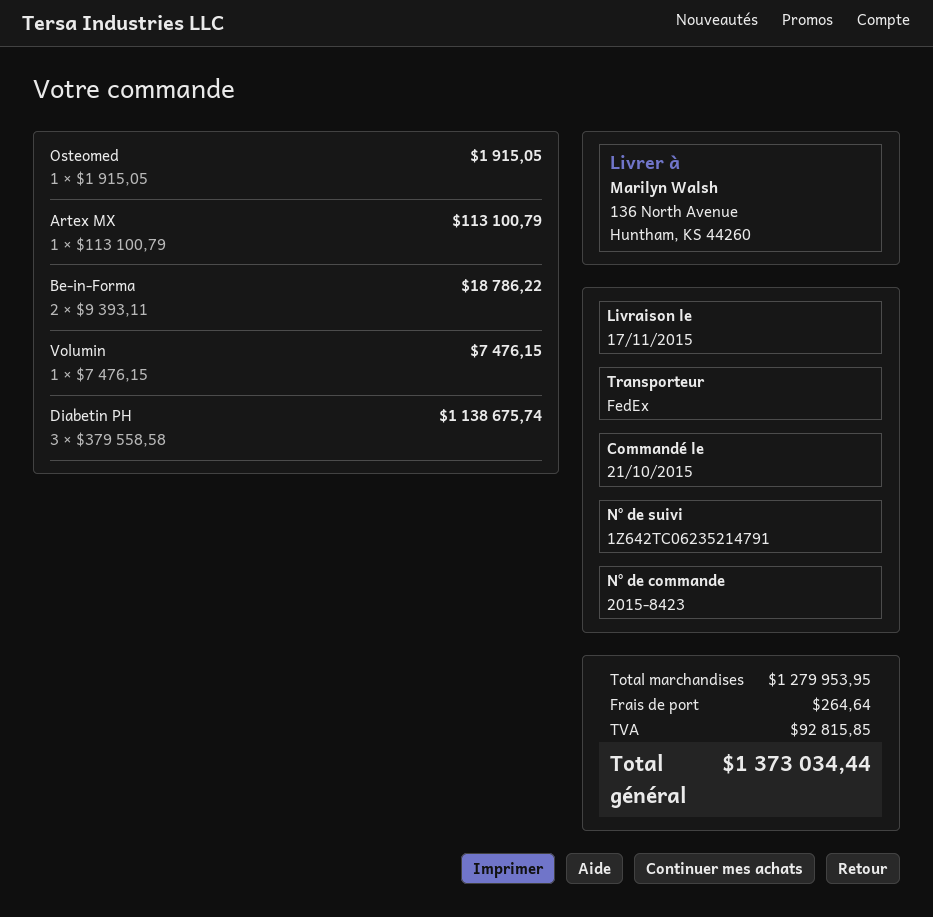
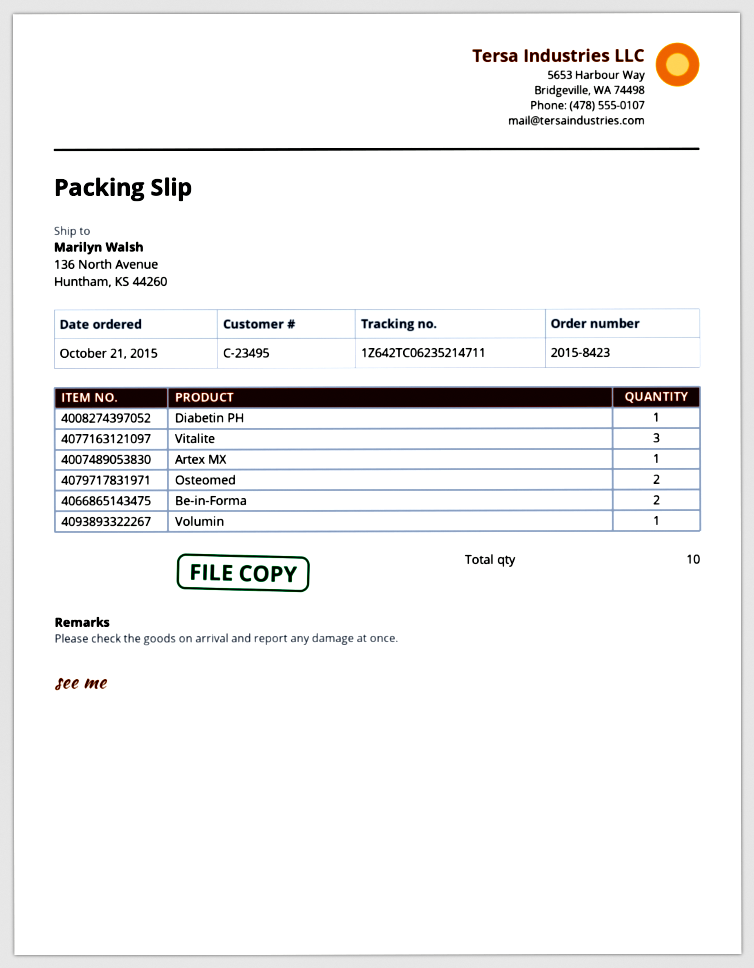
tracking number: 1Z642TC06235214791 -> 1Z642TC06235214711
Osteomed: 1 -> 2
Diabetin PH: 3 -> 1
Vitalite: none -> 3

